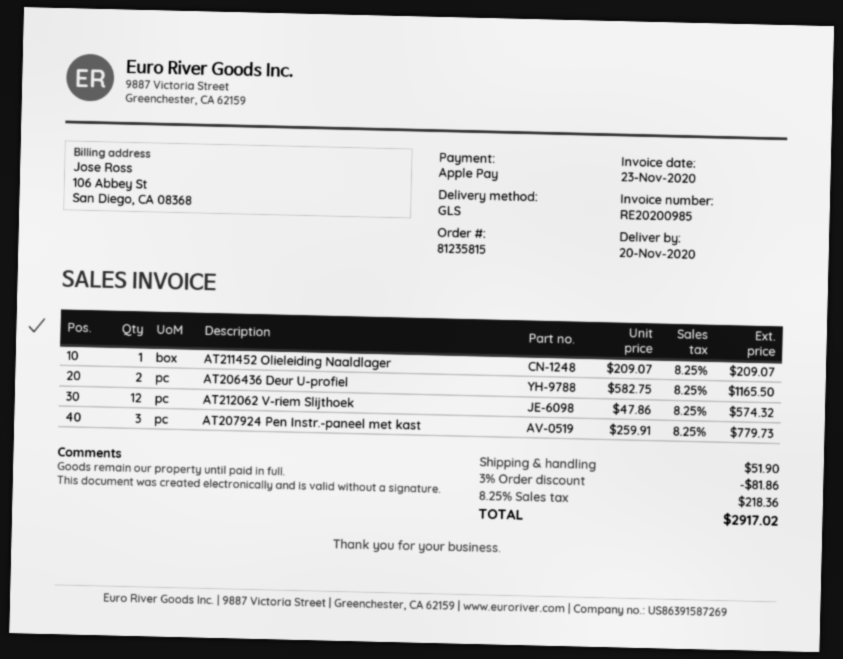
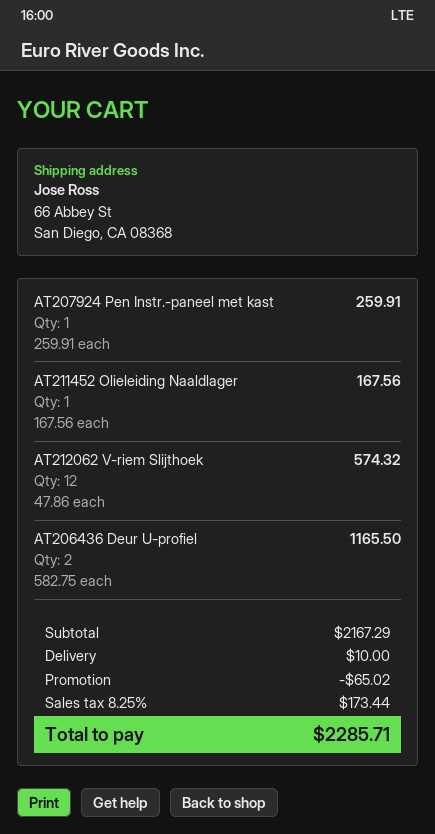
AT211452 Olieleiding Naaldlager: 1 x 209.07 = 209.07 -> 1 x 167.56 = 167.56
AT207924 Pen Instr.-paneel met kast: 3 x 259.91 = 779.73 -> 1 x 259.91 = 259.91
discount: 81.86 -> 65.02
shipping: 51.90 -> 10.00
tax: 8.25% = 218.36 -> 8.25% = 173.44
total: 2917.02 -> 2285.71

